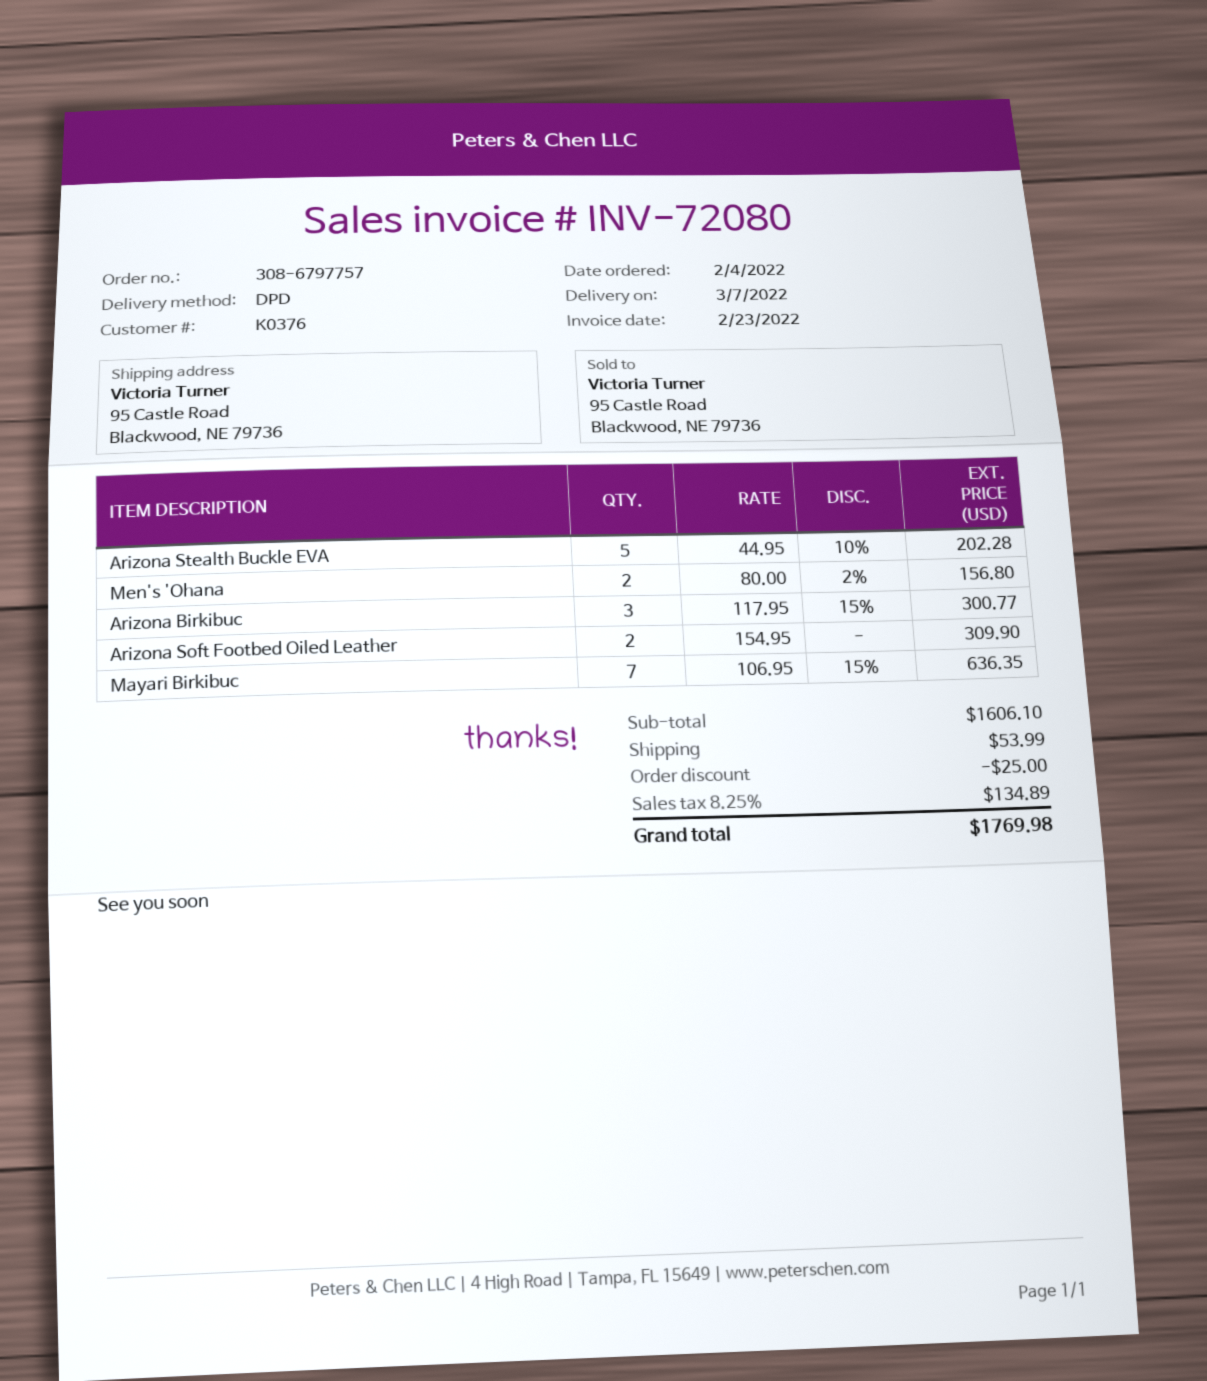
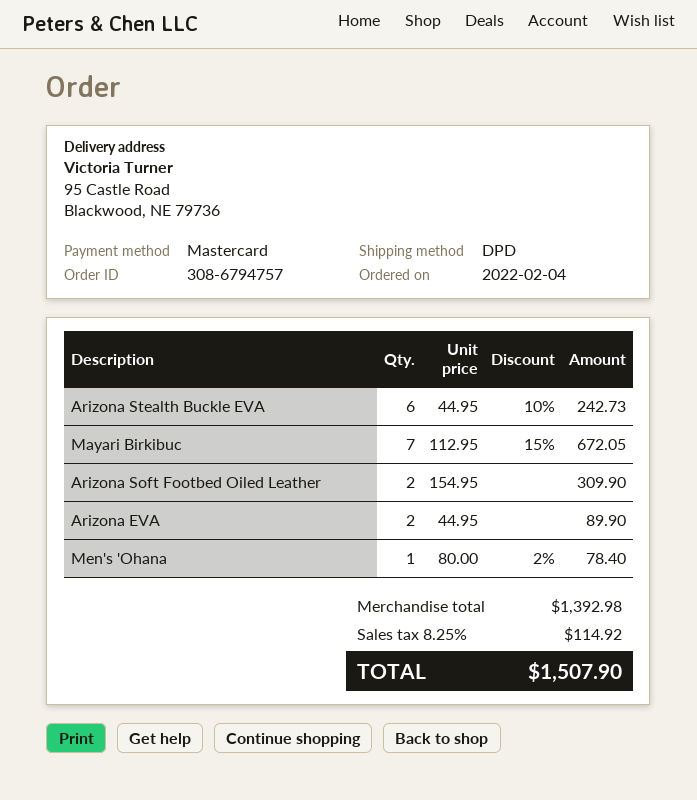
order number: 308-6797757 -> 308-6794757
Arizona Stealth Buckle EVA: 5 x 44.95 - 10% = 202.28 -> 6 x 44.95 - 10% = 242.73
Men's 'Ohana: 2 x 80.00 - 2% = 156.80 -> 1 x 80.00 - 2% = 78.40
Arizona Birkibuc: 3 x 117.95 - 15% = 300.77 -> none
Mayari Birkibuc: 7 x 106.95 - 15% = 636.35 -> 7 x 112.95 - 15% = 672.05
Arizona EVA: none -> 2 x 44.95 = 89.90
subtotal: 1606.10 -> 1392.98
discount: 25.00 -> none
shipping: 53.99 -> none
tax: 8.25% = 134.89 -> 8.25% = 114.92
total: 1769.98 -> 1507.90

